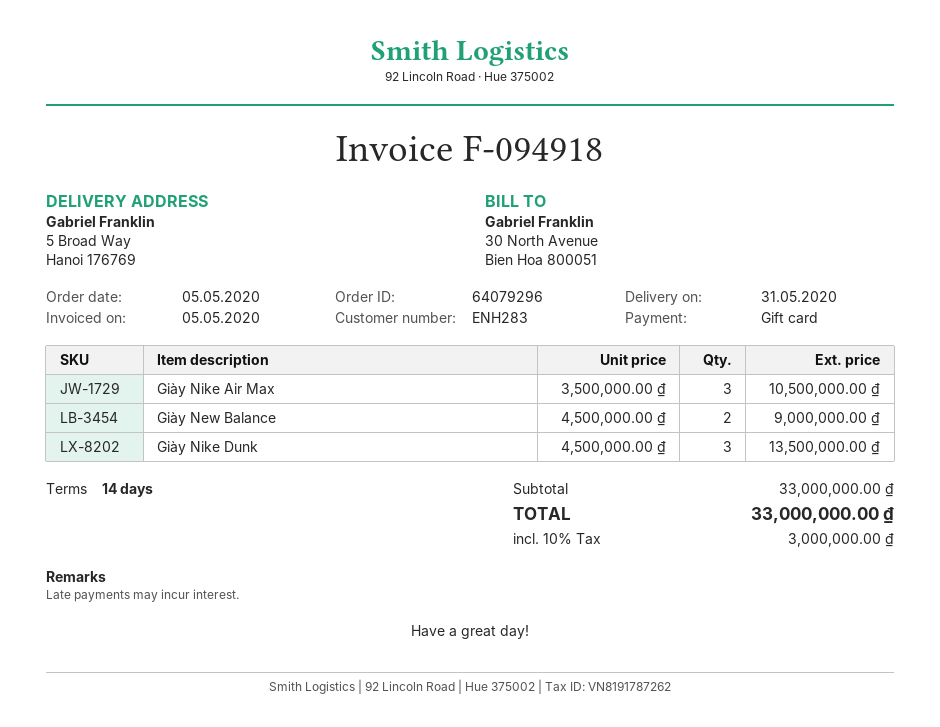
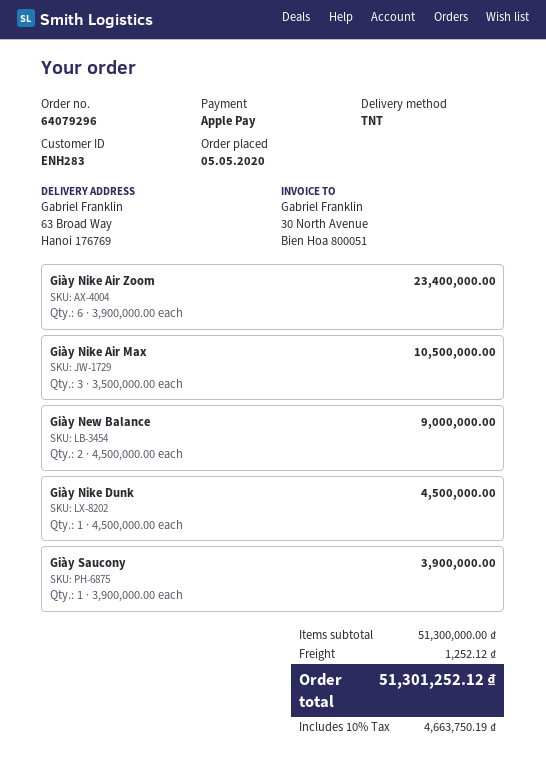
payment method: gift card -> Apple Pay
ship to: 5 Broad Way, Hanoi 176769 -> 63 Broad Way, Hanoi 176769
Giày Nike Dunk: 3 x 4500000.00 = 13500000.00 -> 1 x 4500000.00 = 4500000.00
Giày Nike Air Zoom: none -> 6 x 3900000.00 = 23400000.00
Giày Saucony: none -> 1 x 3900000.00 = 3900000.00
subtotal: 33000000.00 -> 51300000.00
shipping: none -> 1252.12
tax: 10% = 3000000.00 -> 10% = 4663750.19
total: 33000000.00 -> 51301252.12

